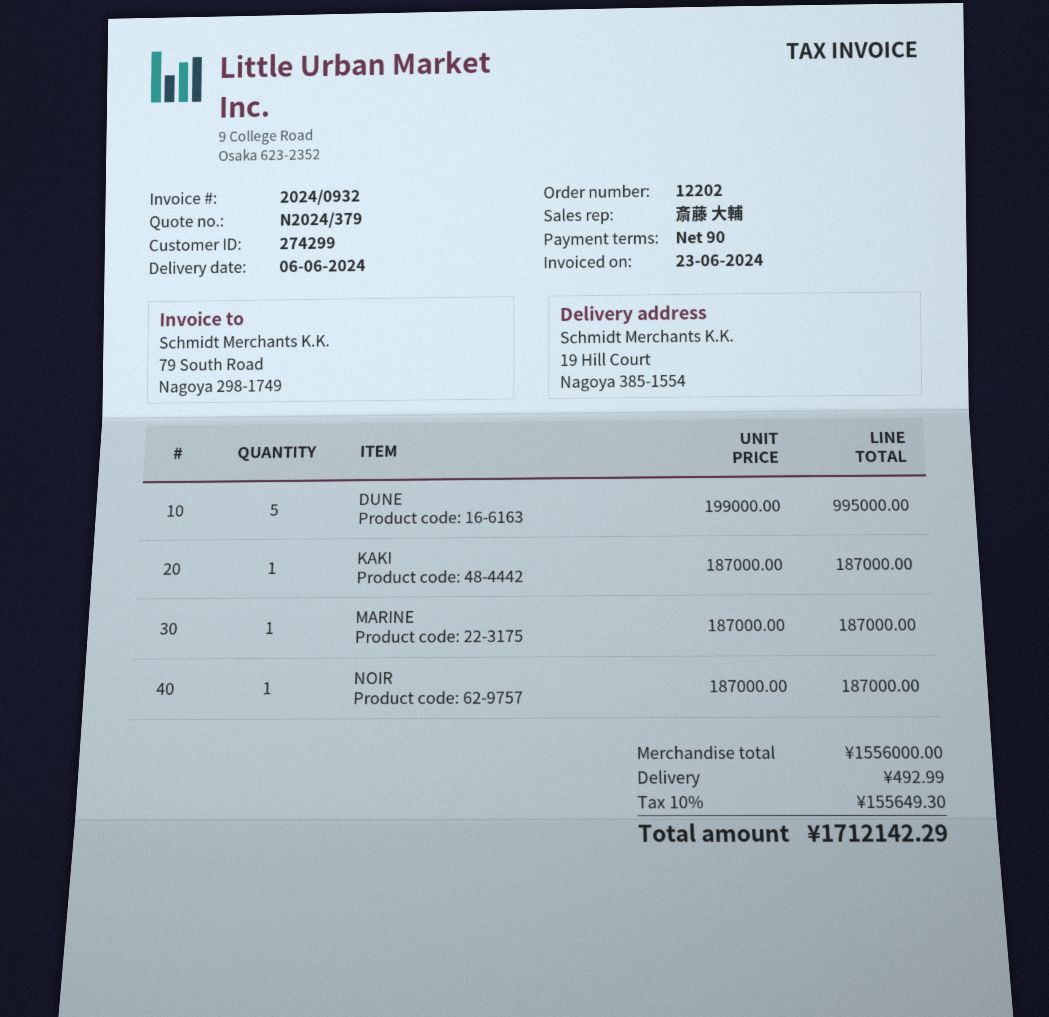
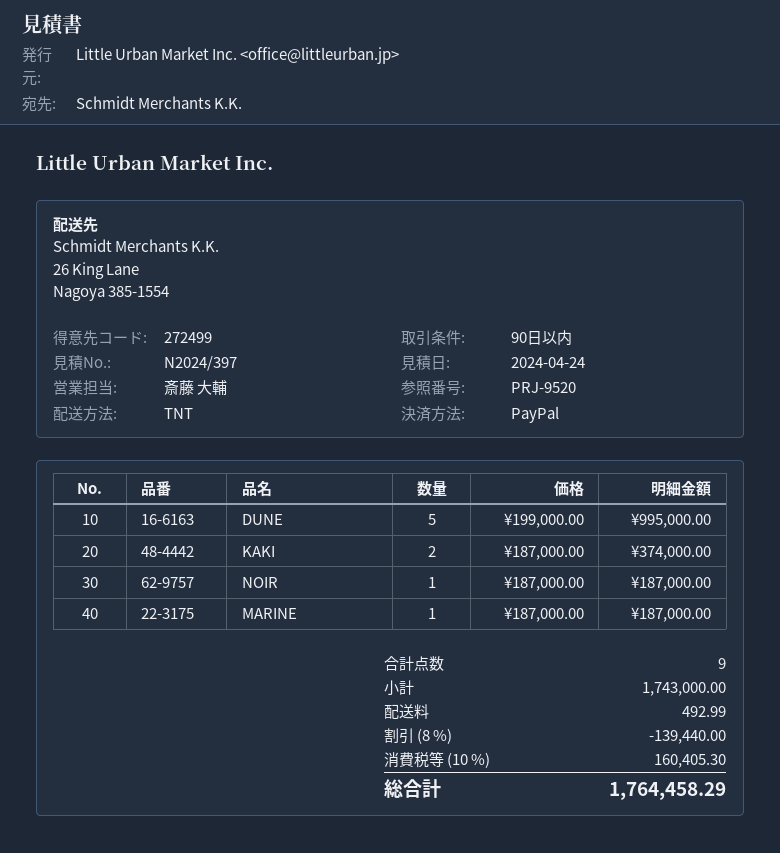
quote number: N2024/379 -> N2024/397
customer number: 274299 -> 272499
ship to: 19 Hill Court, Nagoya 385-1554 -> 26 King Lane, Nagoya 385-1554
KAKI: 1 x 187000.00 = 187000.00 -> 2 x 187000.00 = 374000.00
subtotal: 1556000.00 -> 1743000.00
discount: none -> 8% = 139440.00
tax: 10% = 155649.30 -> 10% = 160405.30
total: 1712142.29 -> 1764458.29

